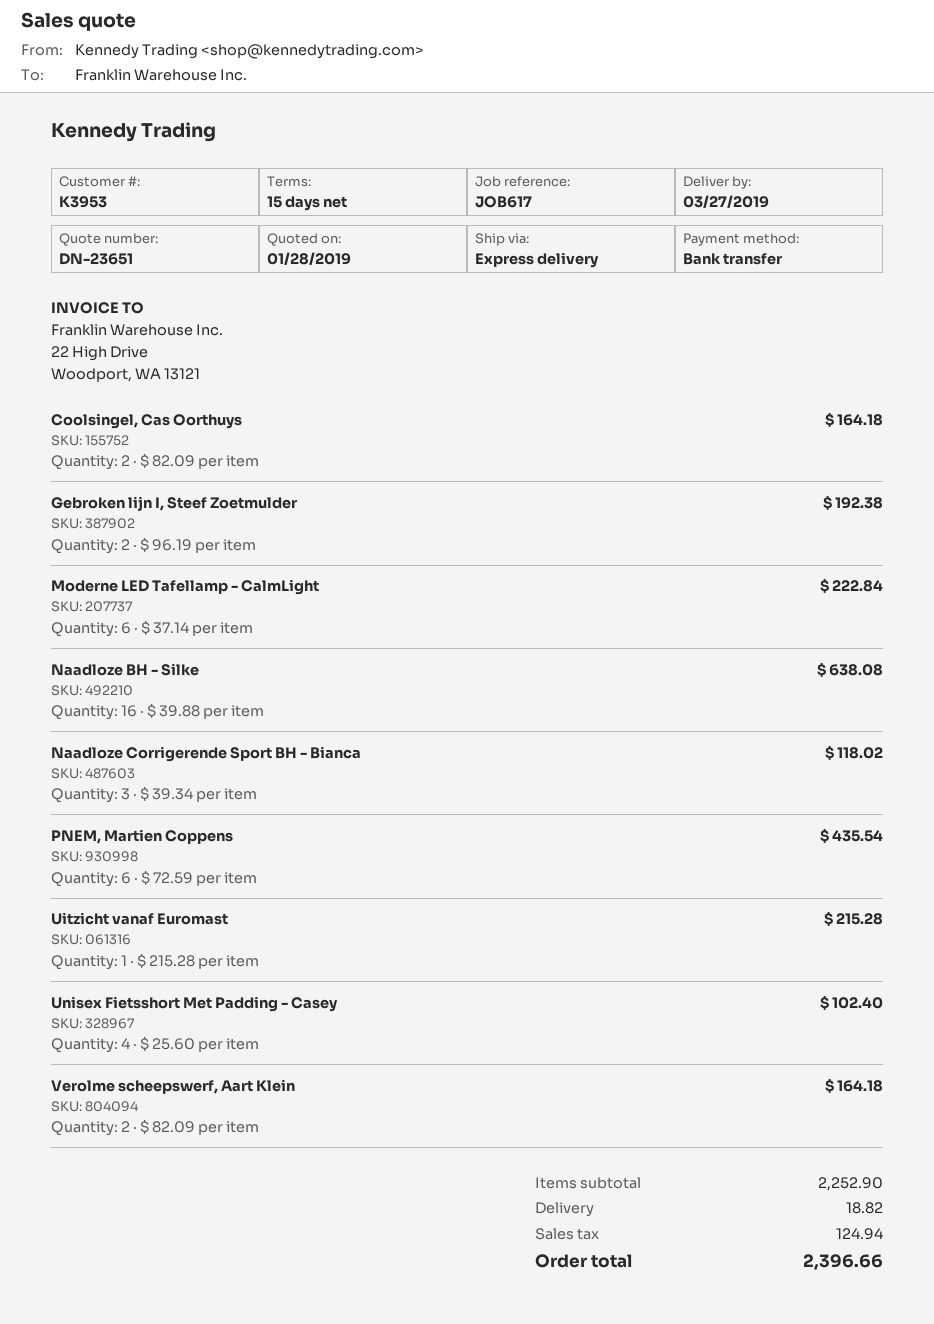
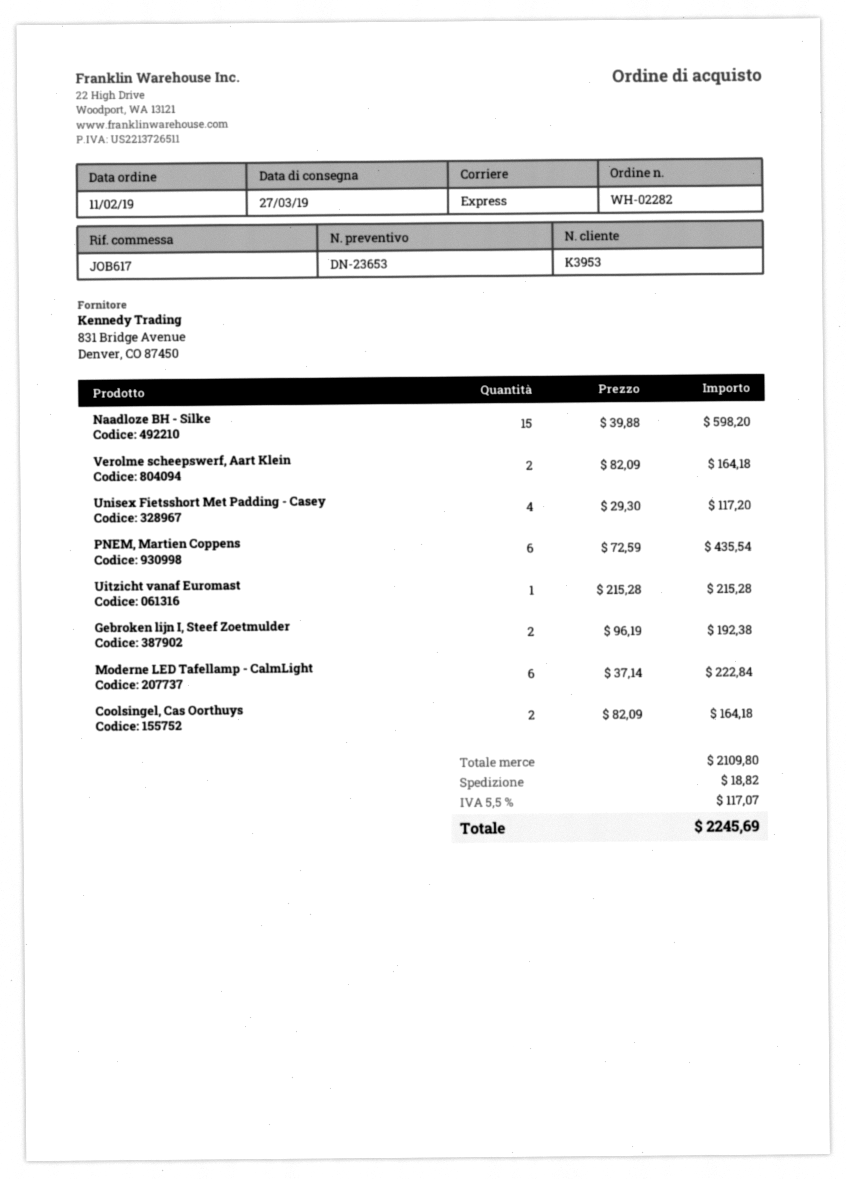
quote number: DN-23651 -> DN-23653
Naadloze BH - Silke: 16 x 39.88 = 638.08 -> 15 x 39.88 = 598.20
Naadloze Corrigerende Sport BH - Bianca: 3 x 39.34 = 118.02 -> none
Unisex Fietsshort Met Padding - Casey: 4 x 25.60 = 102.40 -> 4 x 29.30 = 117.20
subtotal: 2252.90 -> 2109.80
tax: 124.94 -> 117.07
total: 2396.66 -> 2245.69

